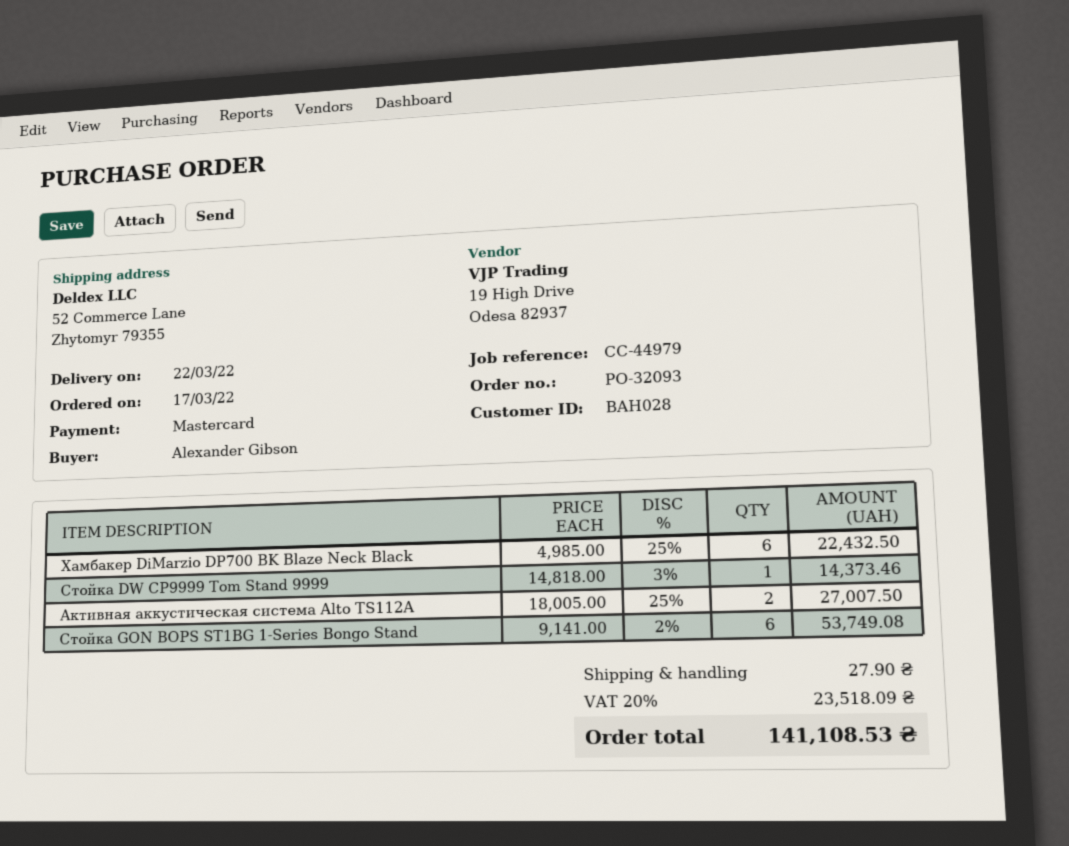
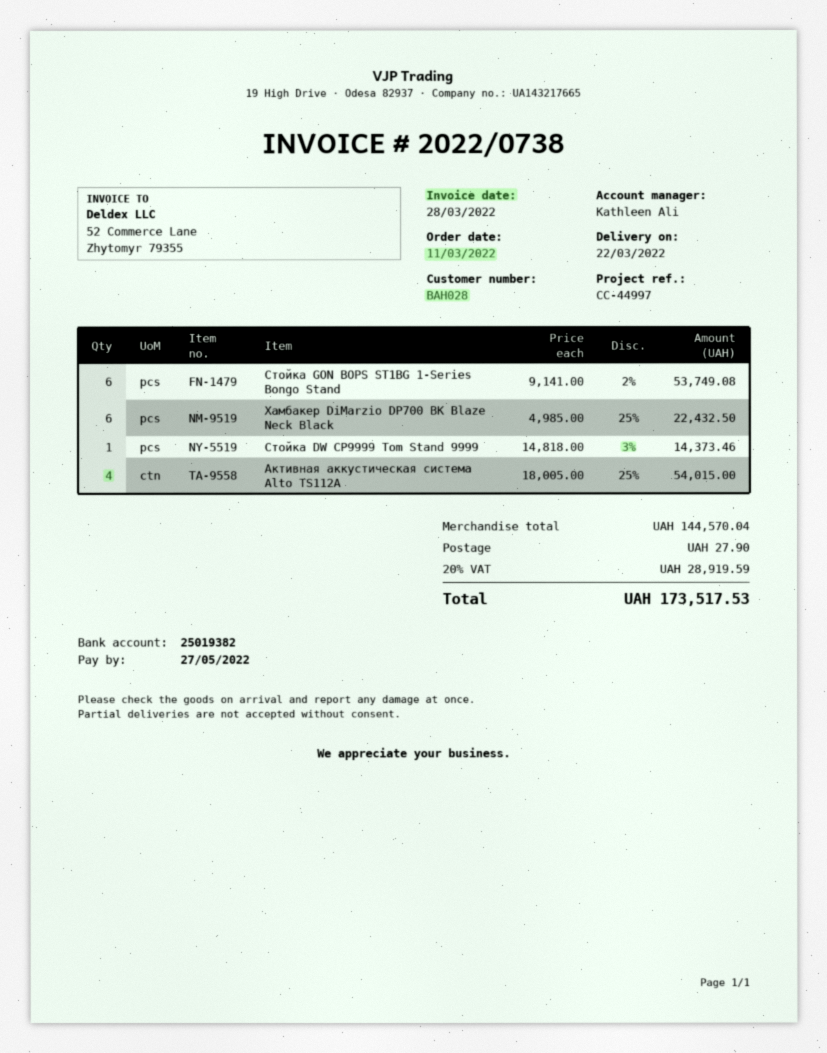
order date: 2022-03-17 -> 2022-03-11
reference: CC-44979 -> CC-44997
Активная аккустическая система Alto TS112A: 2 x 18005.00 - 25% = 27007.50 -> 4 x 18005.00 - 25% = 54015.00
tax: 20% = 23518.09 -> 20% = 28919.59
total: 141108.53 -> 173517.53

